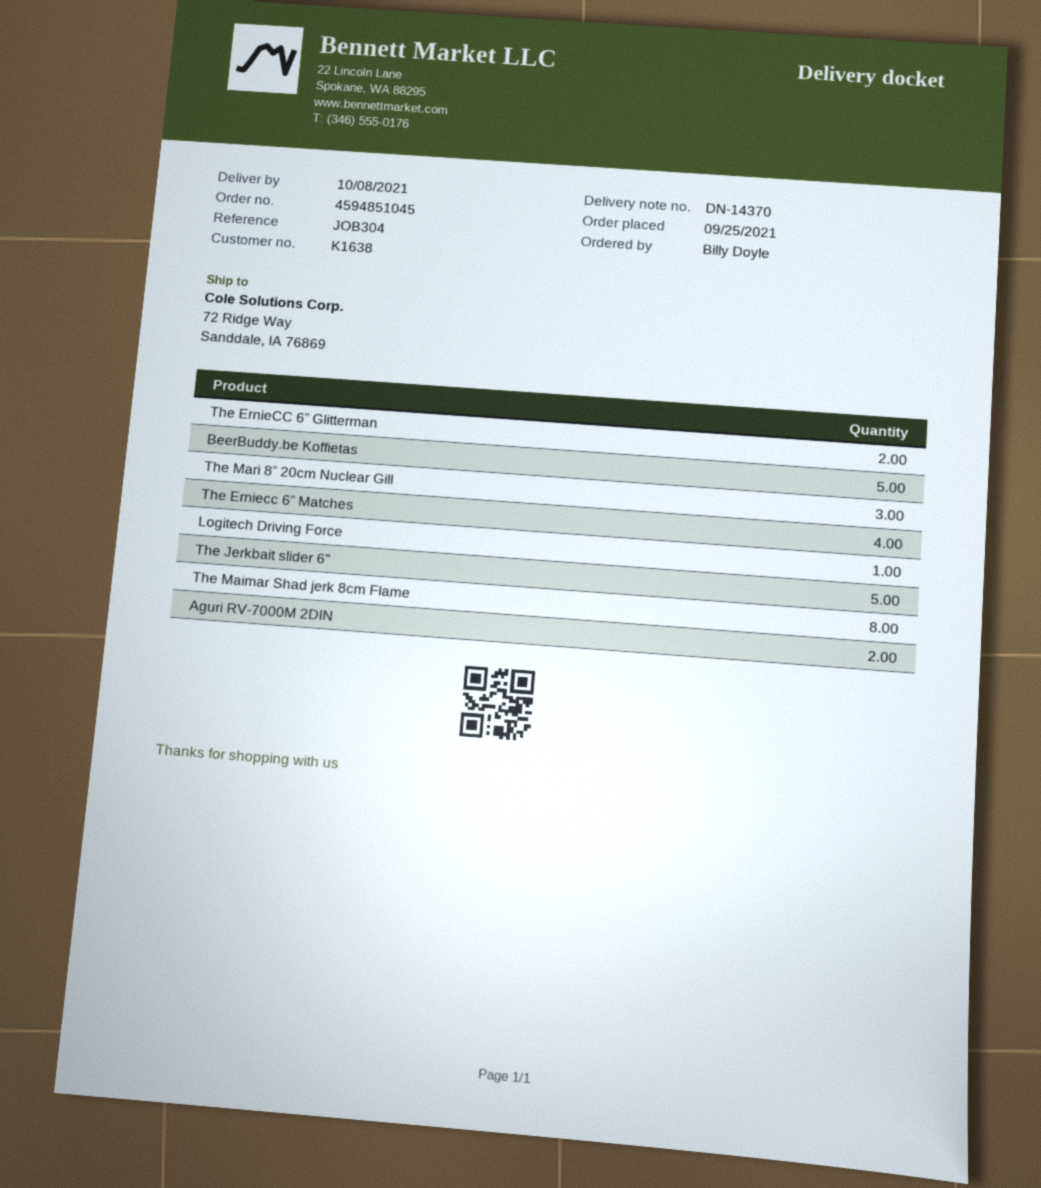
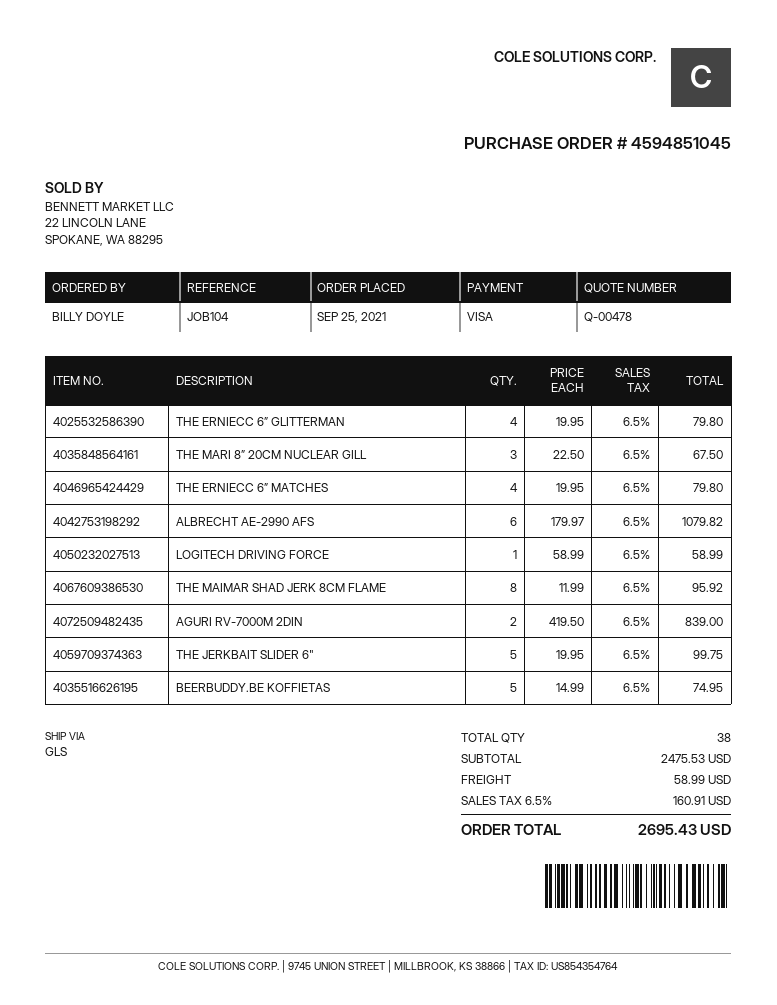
reference: JOB304 -> JOB104
The ErnieCC 6” Glitterman: 2 -> 4
ALBRECHT AE-2990 AFS: none -> 6

